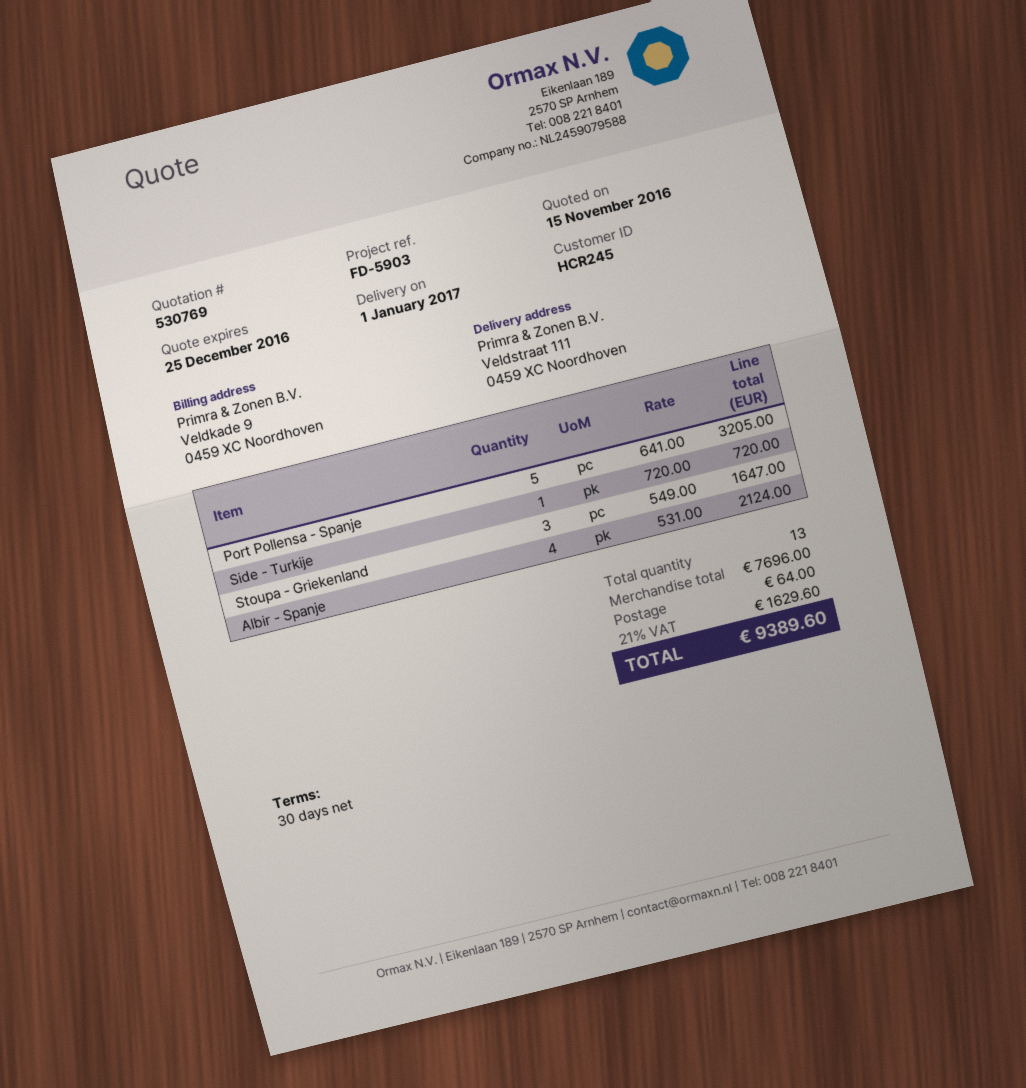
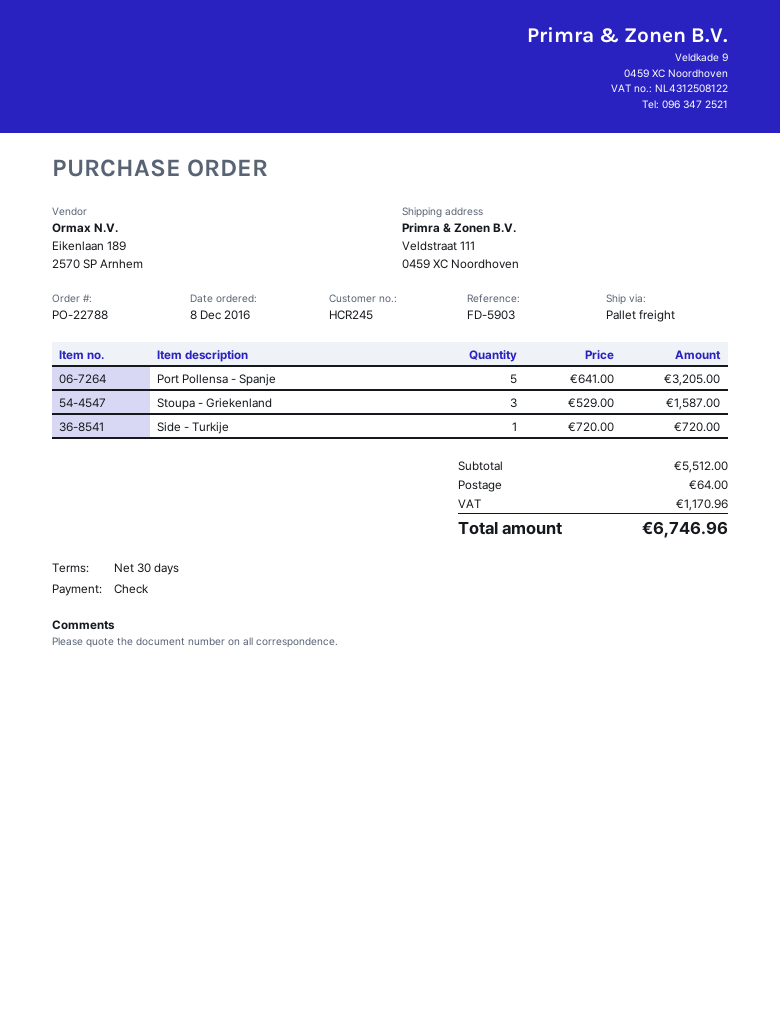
Stoupa - Griekenland: 3 x 549.00 = 1647.00 -> 3 x 529.00 = 1587.00
Albir - Spanje: 4 x 531.00 = 2124.00 -> none
subtotal: 7696.00 -> 5512.00
tax: 1629.60 -> 1170.96
total: 9389.60 -> 6746.96

